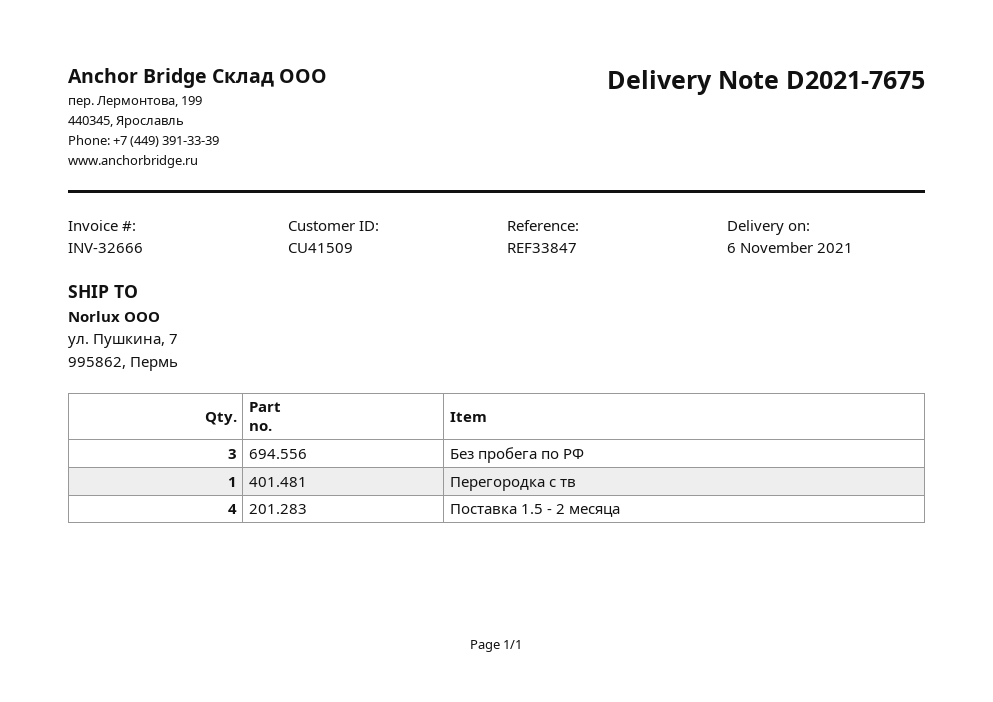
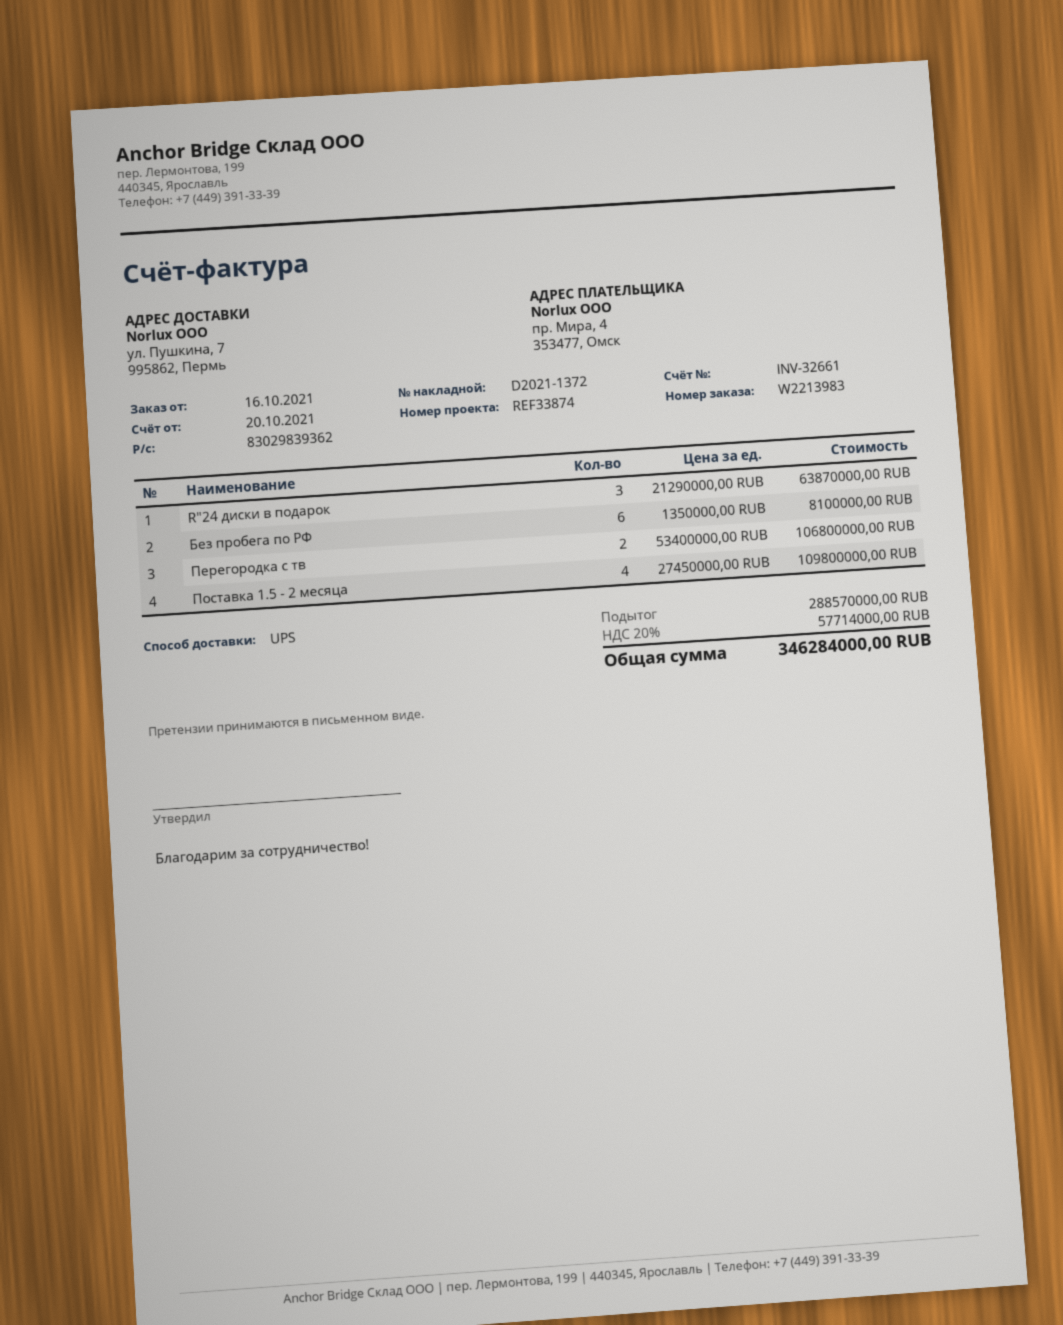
delivery note number: D2021-7675 -> D2021-1372
invoice number: INV-32666 -> INV-32661
reference: REF33847 -> REF33874
Без пробега по РФ: 3 -> 6
Перегородка с тв: 1 -> 2
R"24 диски в подарок: none -> 3

